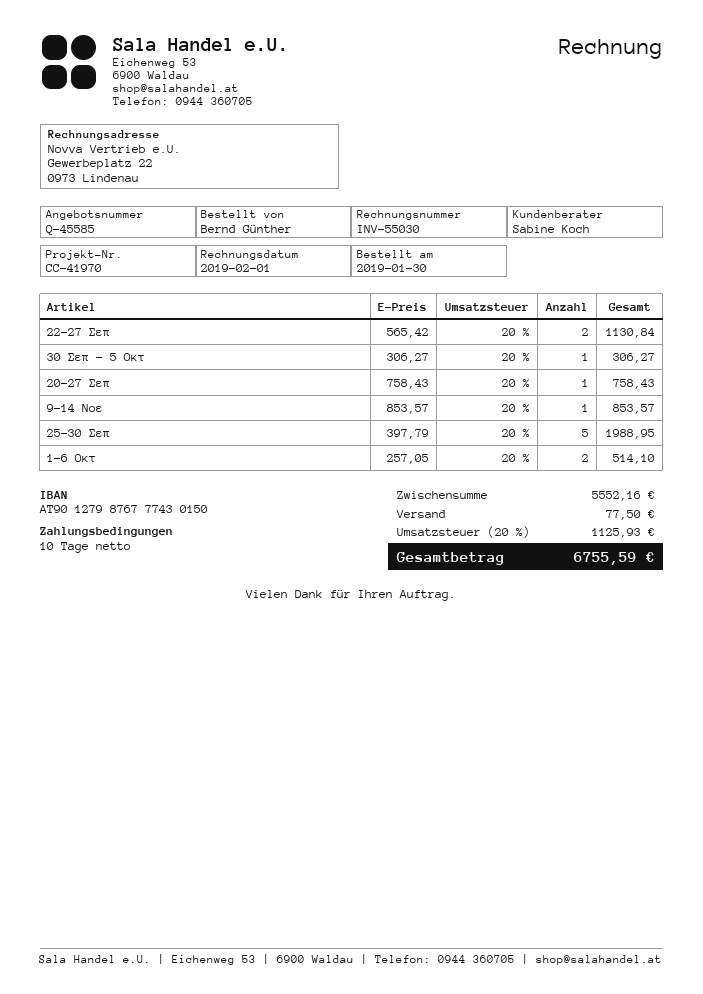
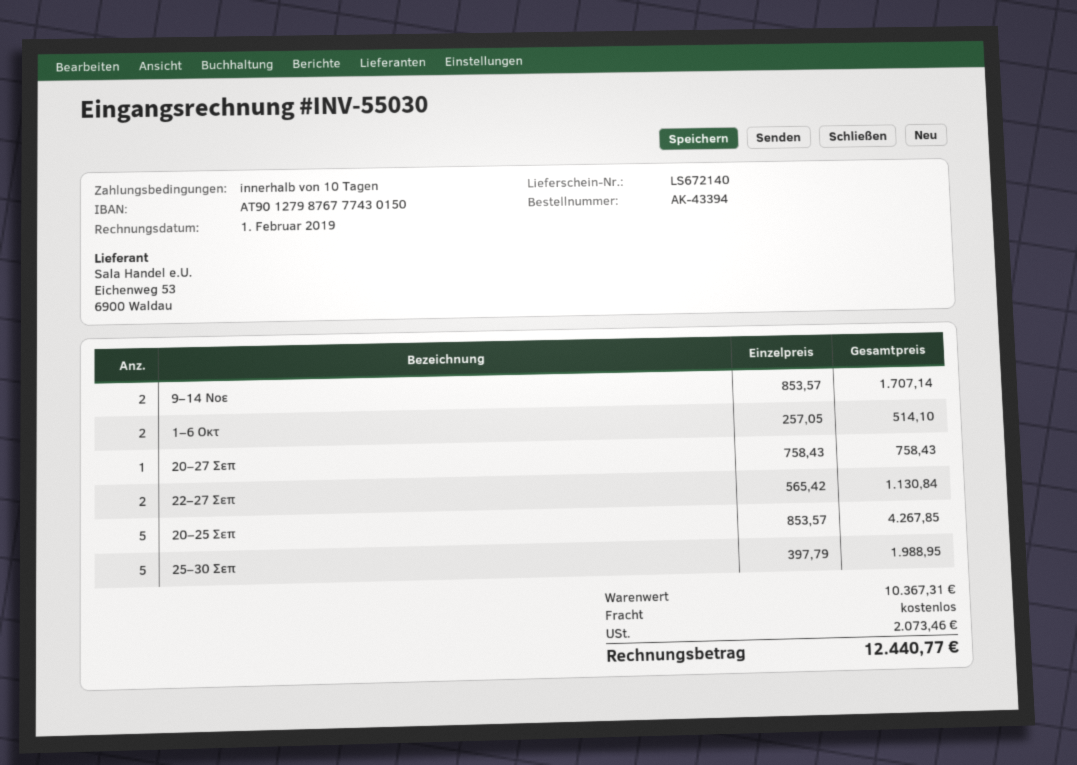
30 Σεπ – 5 Οκτ: 1 x 306.27 = 306.27 -> none
9–14 Νοε: 1 x 853.57 = 853.57 -> 2 x 853.57 = 1707.14
20–25 Σεπ: none -> 5 x 853.57 = 4267.85
subtotal: 5552.16 -> 10367.31
shipping: 77.50 -> 0.00
tax: 1125.93 -> 2073.46
total: 6755.59 -> 12440.77

